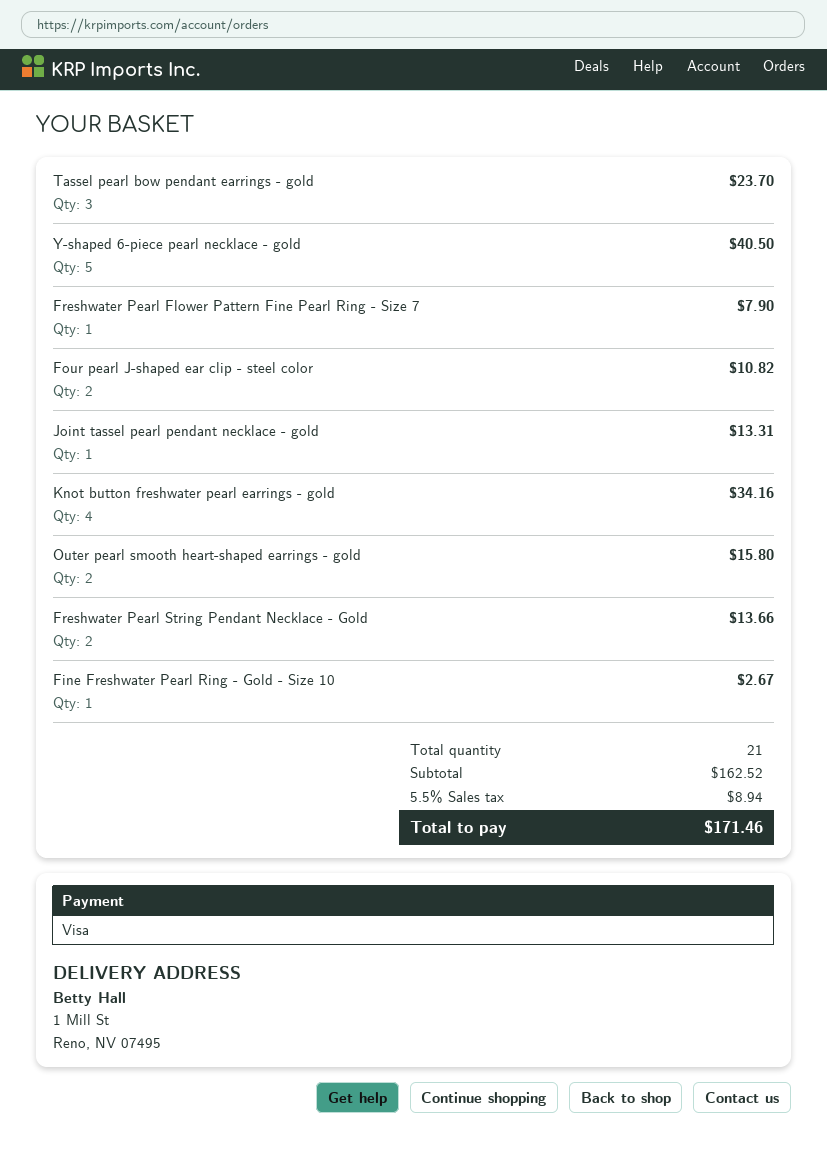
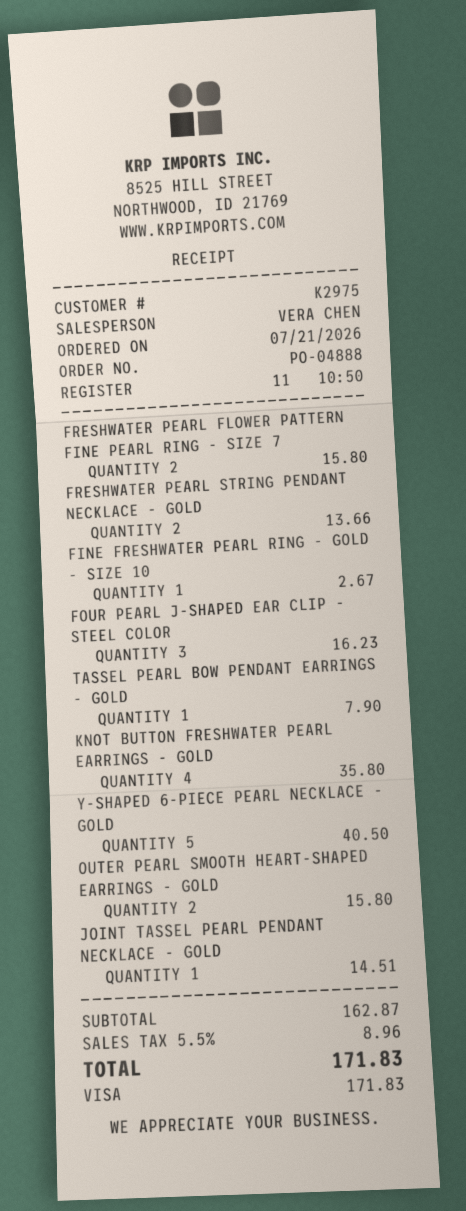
Tassel pearl bow pendant earrings - gold: 3 for 23.70 -> 1 for 7.90
Freshwater Pearl Flower Pattern Fine Pearl Ring - Size 7: 1 for 7.90 -> 2 for 15.80
Four pearl J-shaped ear clip - steel color: 2 for 10.82 -> 3 for 16.23
Joint tassel pearl pendant necklace - gold: 1 for 13.31 -> 1 for 14.51
Knot button freshwater pearl earrings - gold: 4 for 34.16 -> 4 for 35.80
subtotal: 162.52 -> 162.87
tax: 5.5% = 8.94 -> 5.5% = 8.96
total: 171.46 -> 171.83

